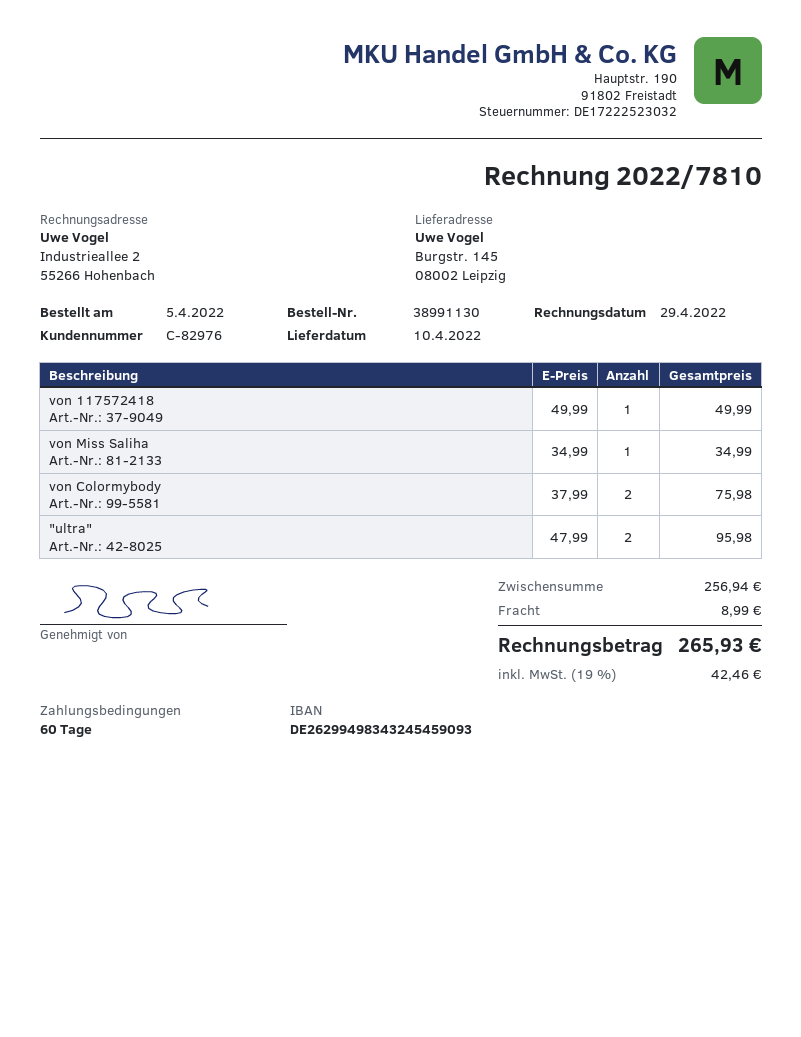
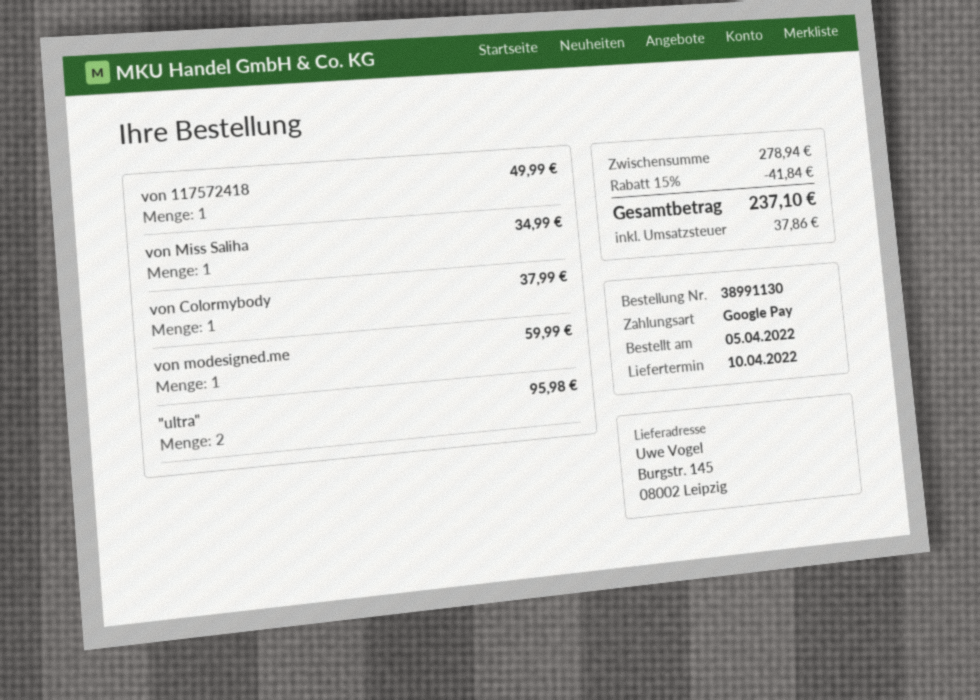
von Colormybody: 2 for 75.98 -> 1 for 37.99
von modesigned.me: none -> 1 for 59.99
subtotal: 256.94 -> 278.94
discount: none -> 15% = 41.84
shipping: 8.99 -> none
tax: 42.46 -> 37.86
total: 265.93 -> 237.10

